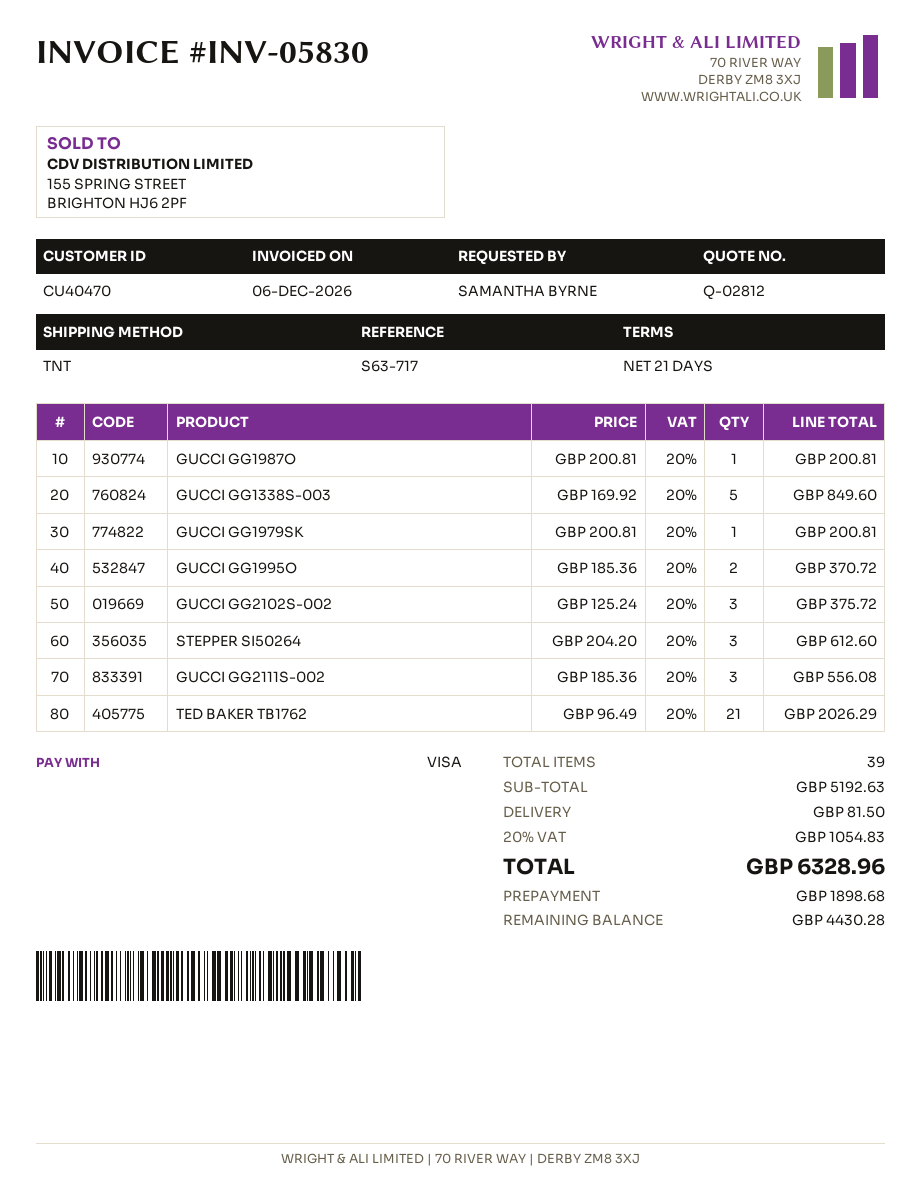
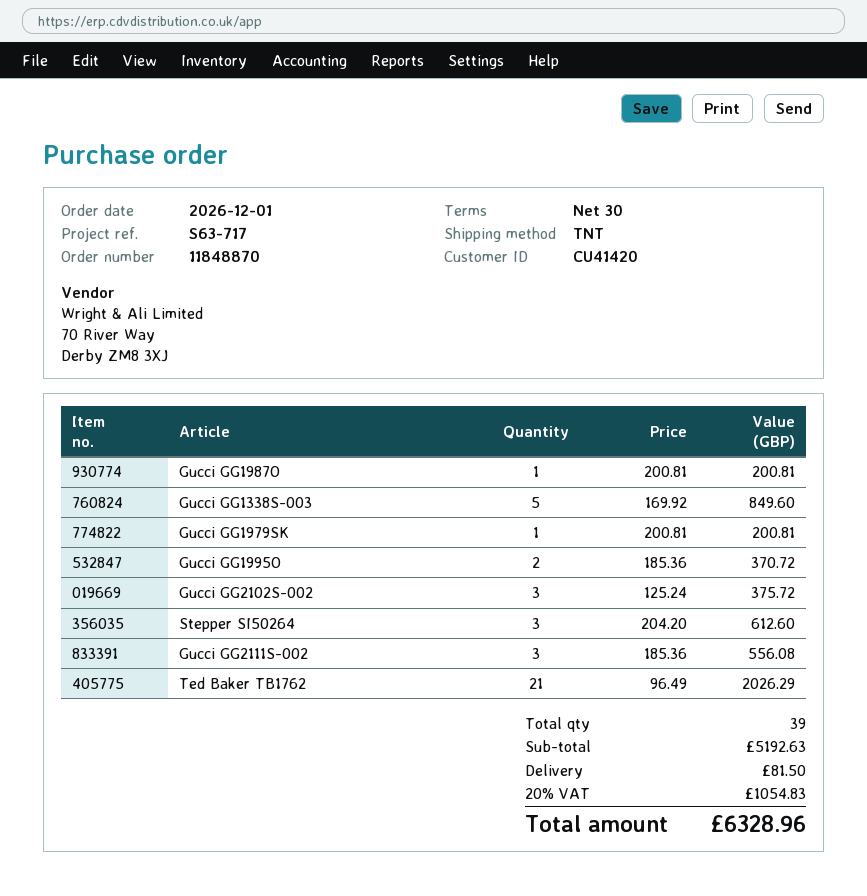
payment terms: 21 days -> 30 days
customer number: CU40470 -> CU41420

